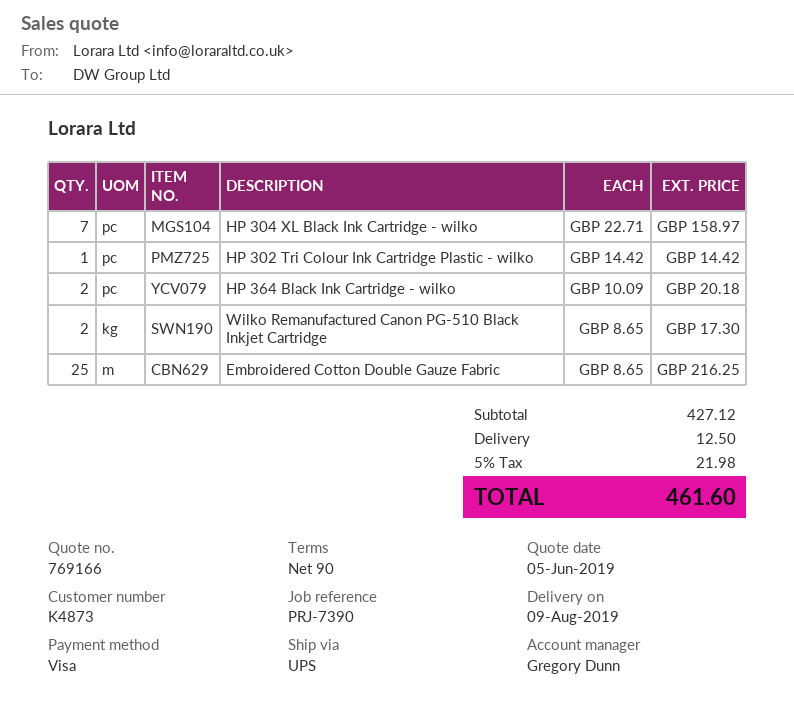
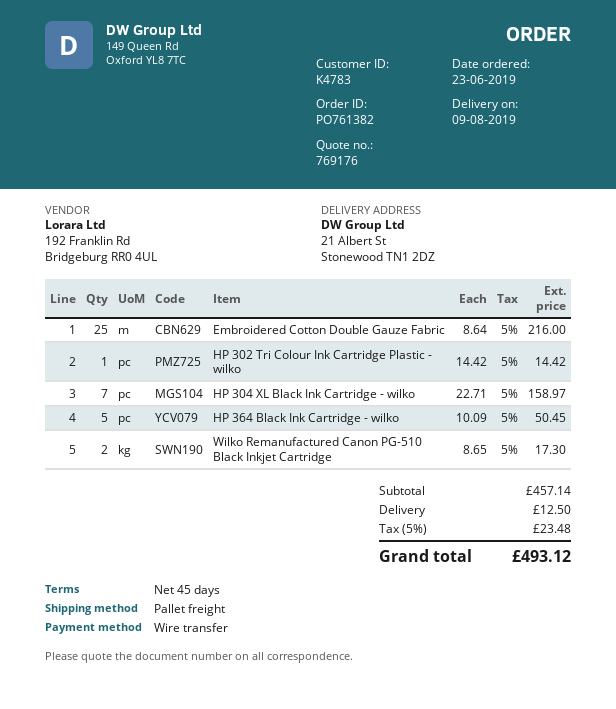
quote number: 769166 -> 769176
payment terms: 90 days -> 45 days
customer number: K4873 -> K4783
payment method: Visa -> bank transfer
shipping method: UPS -> pallet freight
HP 364 Black Ink Cartridge - wilko: 2 x 10.09 = 20.18 -> 5 x 10.09 = 50.45
Embroidered Cotton Double Gauze Fabric: 25 x 8.65 = 216.25 -> 25 x 8.64 = 216.00
subtotal: 427.12 -> 457.14
tax: 5% = 21.98 -> 5% = 23.48
total: 461.60 -> 493.12

